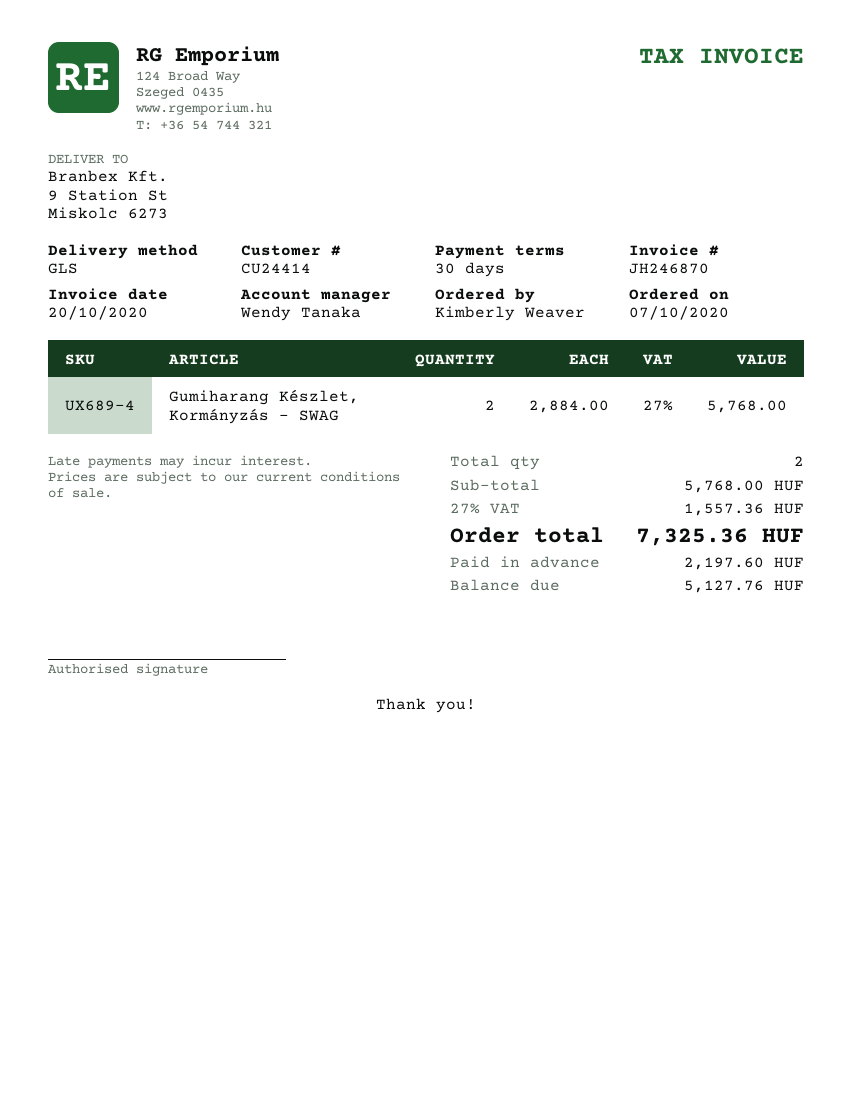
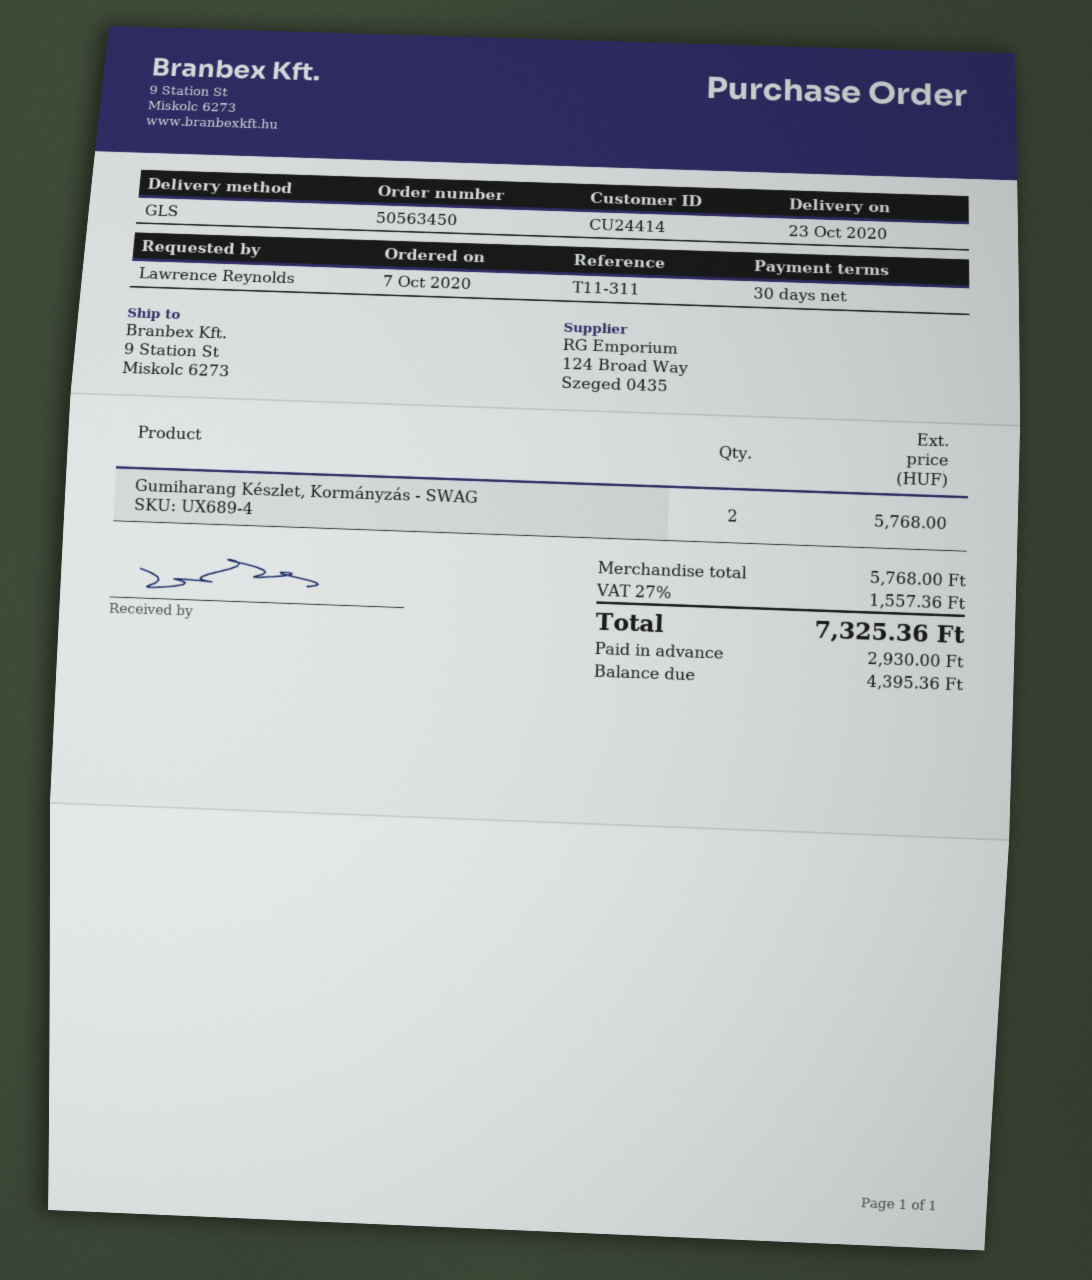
ordered by: Kimberly Weaver -> Lawrence Reynolds
deposit: 2197.60 -> 2930.00
balance: 5127.76 -> 4395.36

